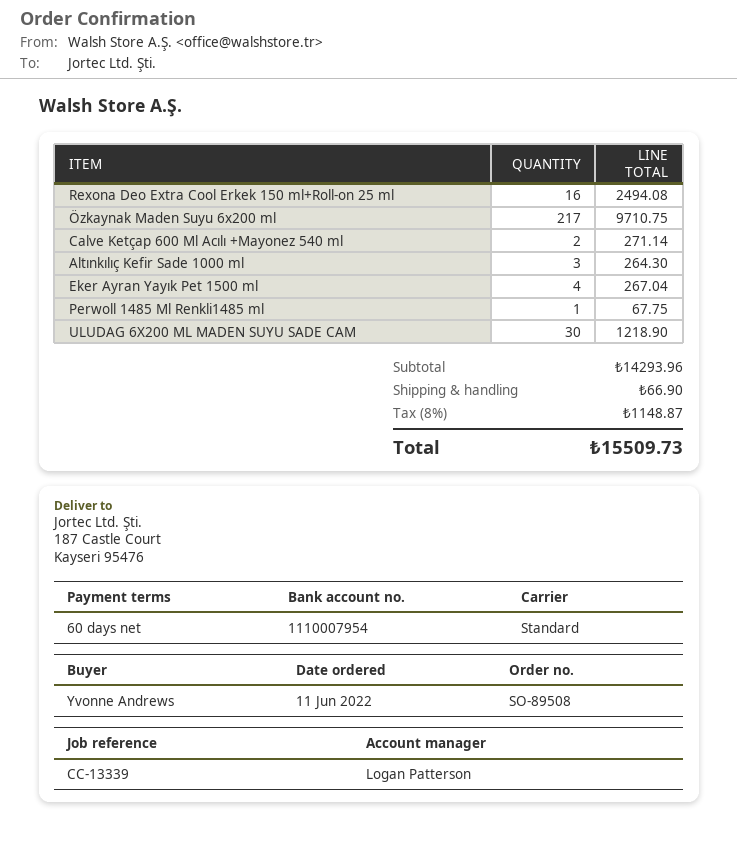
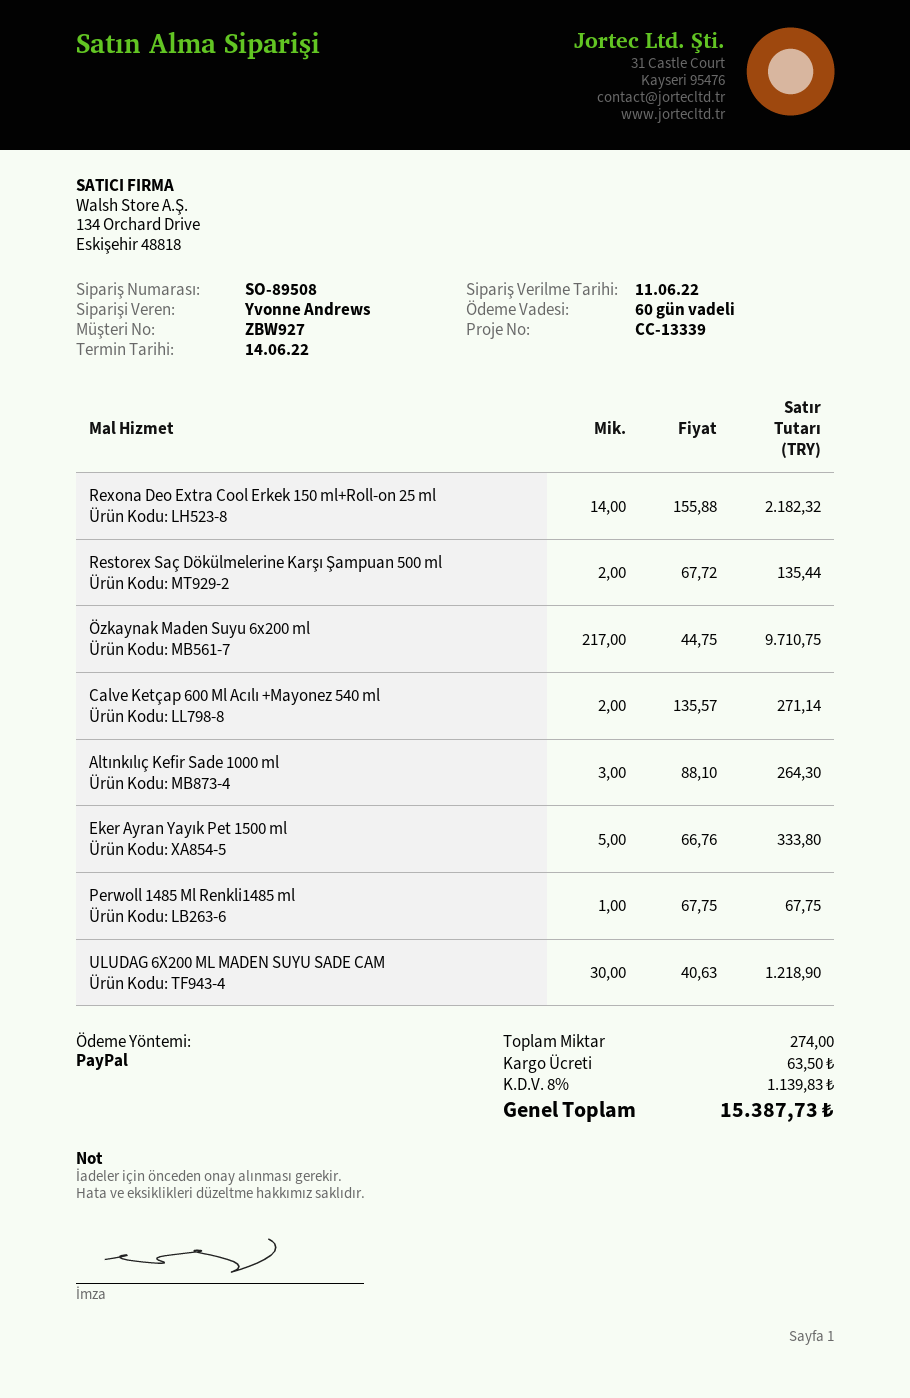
Rexona Deo Extra Cool Erkek 150 ml+Roll-on 25 ml: 16 for 2494.08 -> 14 for 2182.32
Eker Ayran Yayık Pet 1500 ml: 4 for 267.04 -> 5 for 333.80
Restorex Saç Dökülmelerine Karşı Şampuan 500 ml: none -> 2 for 135.44
shipping: 66.90 -> 63.50
tax: 8% = 1148.87 -> 8% = 1139.83
total: 15509.73 -> 15387.73

